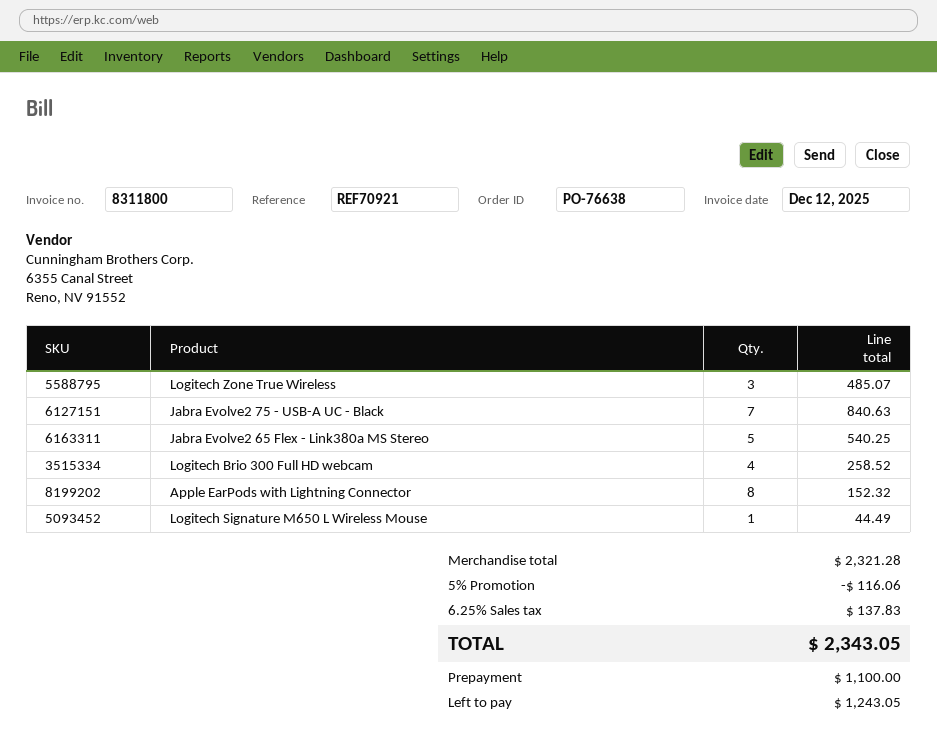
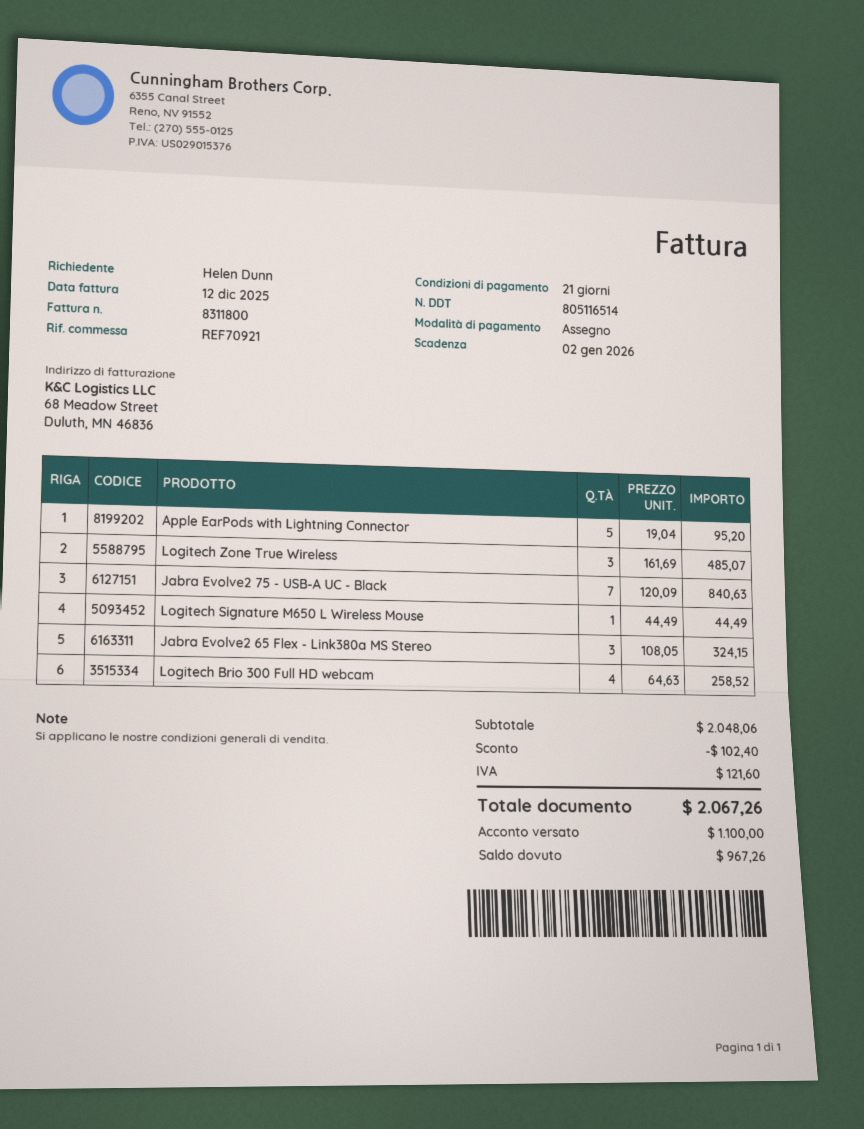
Jabra Evolve2 65 Flex - Link380a MS Stereo: 5 for 540.25 -> 3 for 324.15
Apple EarPods with Lightning Connector: 8 for 152.32 -> 5 for 95.20
subtotal: 2321.28 -> 2048.06
discount: 116.06 -> 102.40
tax: 137.83 -> 121.60
total: 2343.05 -> 2067.26
balance: 1243.05 -> 967.26

